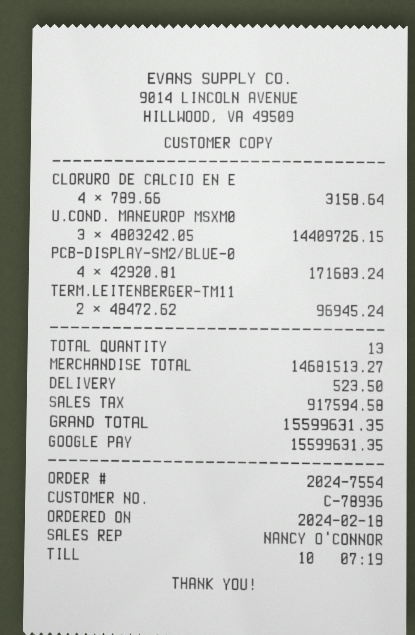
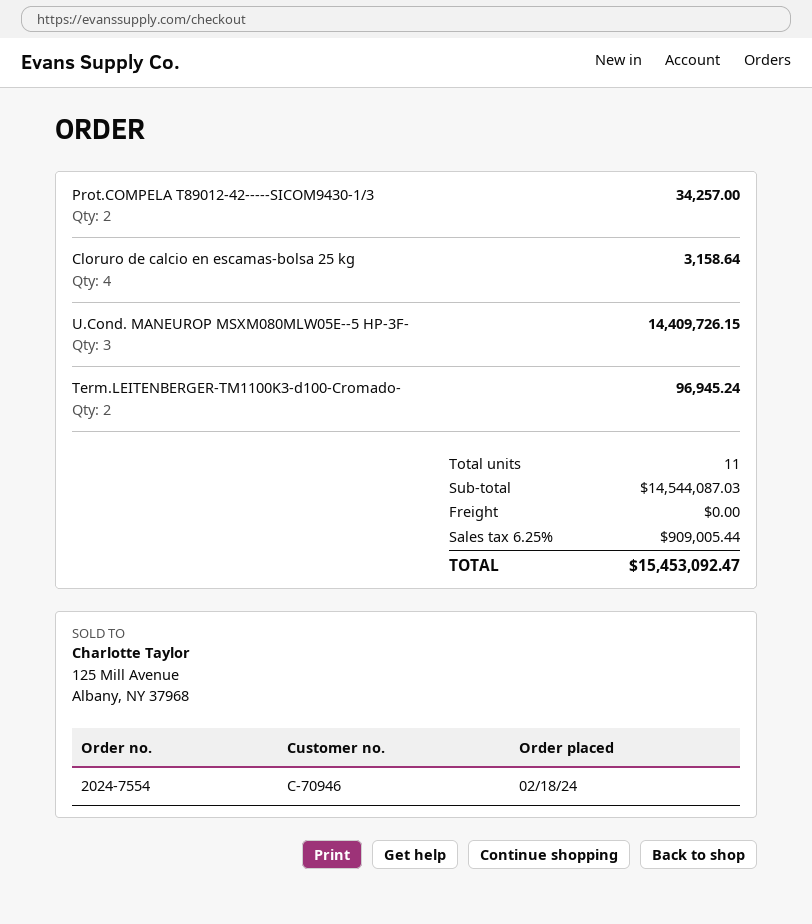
customer number: C-78936 -> C-70946
PCB-DISPLAY-SM2/BLUE-0: 4 for 171683.24 -> none
Prot.COMPELA T89012-42-----SICOM9430-1/3: none -> 2 for 34257.00
total quantity: 13 -> 11
subtotal: 14681513.27 -> 14544087.03
shipping: 523.50 -> 0.00
tax: 917594.58 -> 909005.44
total: 15599631.35 -> 15453092.47

